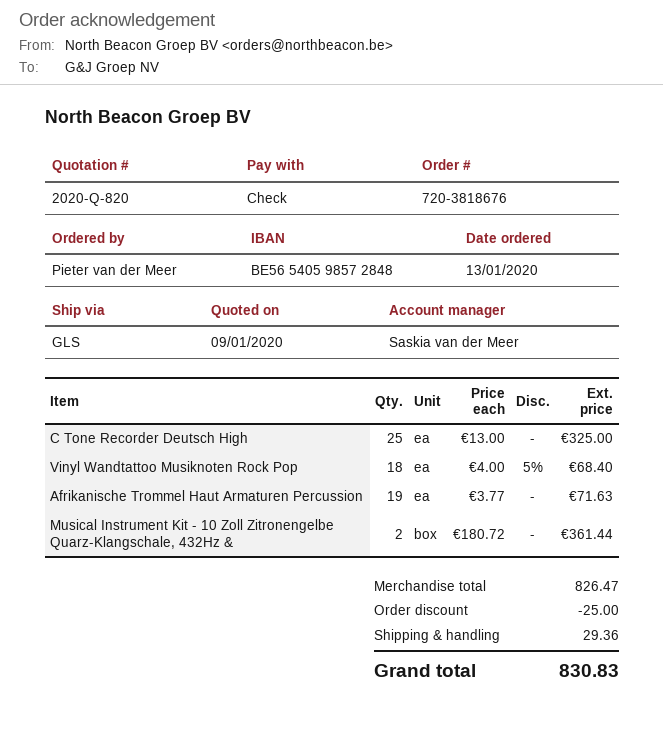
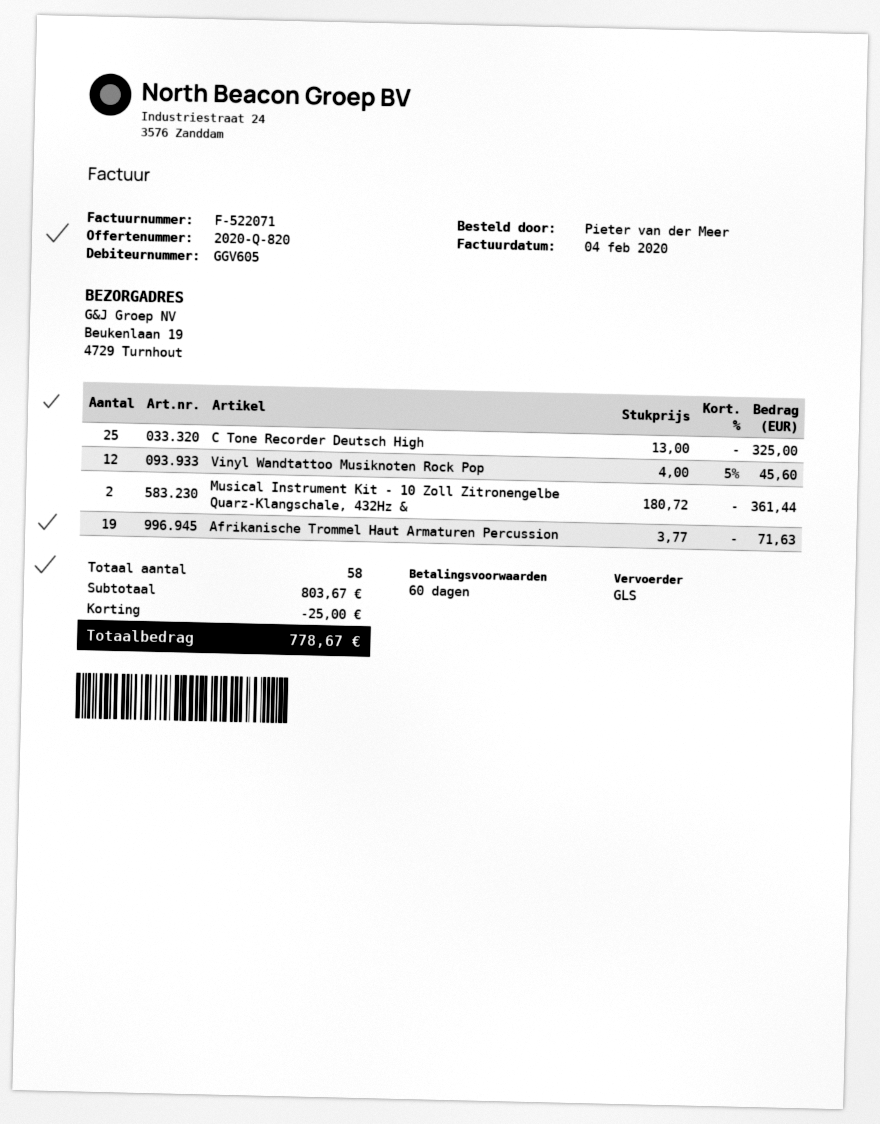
Vinyl Wandtattoo Musiknoten Rock Pop: 18 x 4.00 - 5% = 68.40 -> 12 x 4.00 - 5% = 45.60
subtotal: 826.47 -> 803.67
shipping: 29.36 -> none
total: 830.83 -> 778.67

